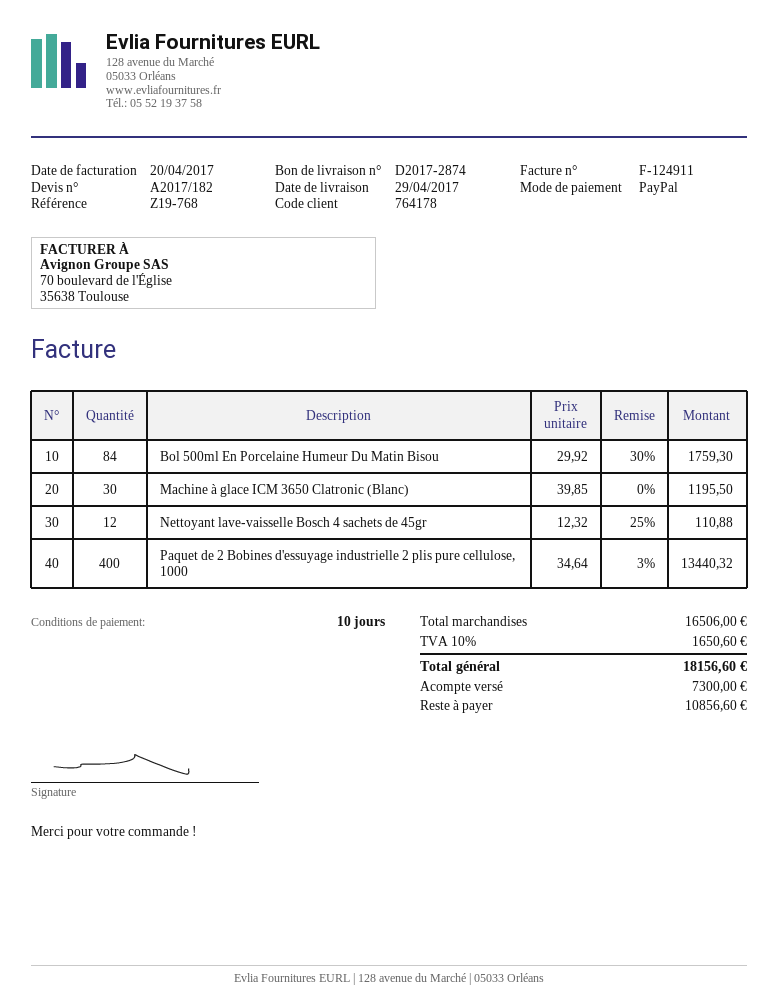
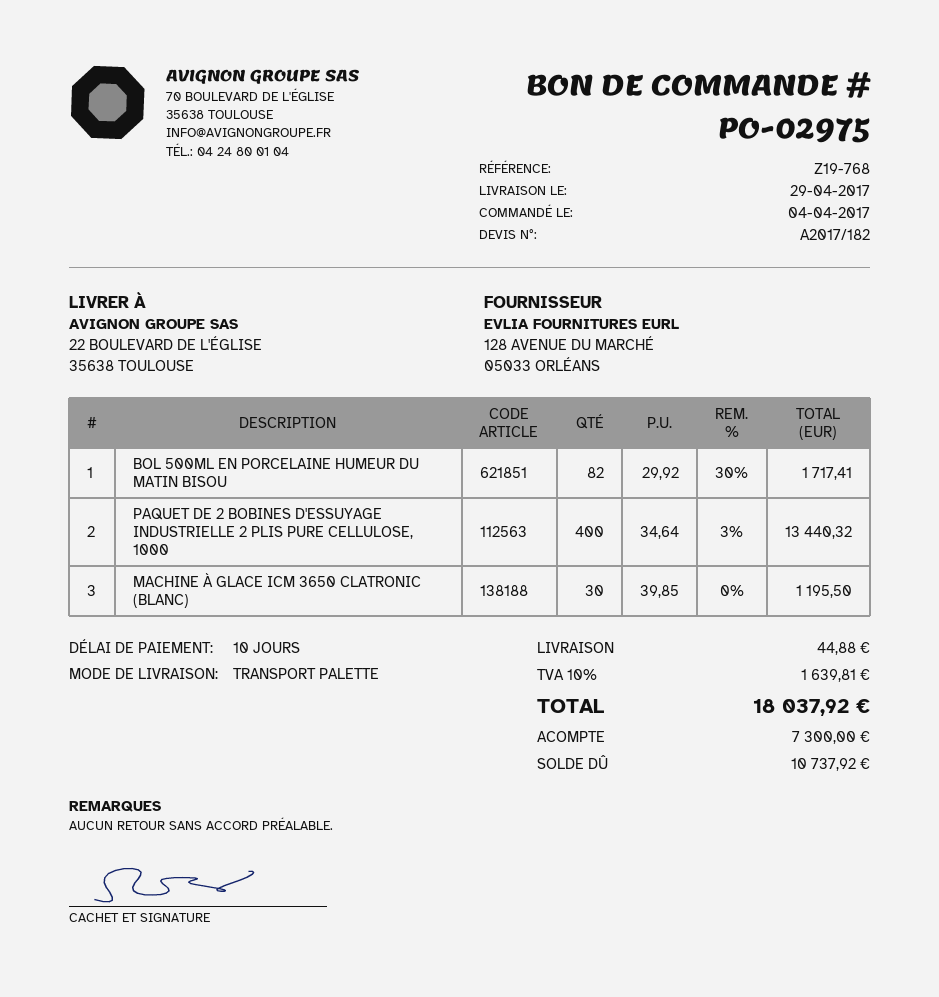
Bol 500ml En Porcelaine Humeur Du Matin Bisou: 84 x 29.92 - 30% = 1759.30 -> 82 x 29.92 - 30% = 1717.41
Nettoyant lave-vaisselle Bosch 4 sachets de 45gr: 12 x 12.32 - 25% = 110.88 -> none
shipping: none -> 44.88
tax: 10% = 1650.60 -> 10% = 1639.81
total: 18156.60 -> 18037.92
balance: 10856.60 -> 10737.92

